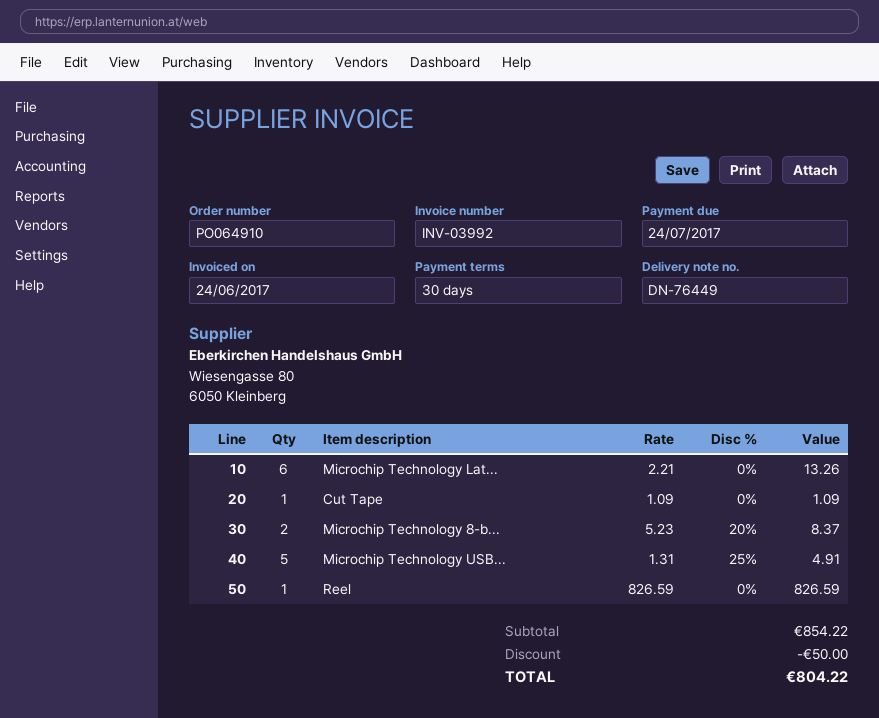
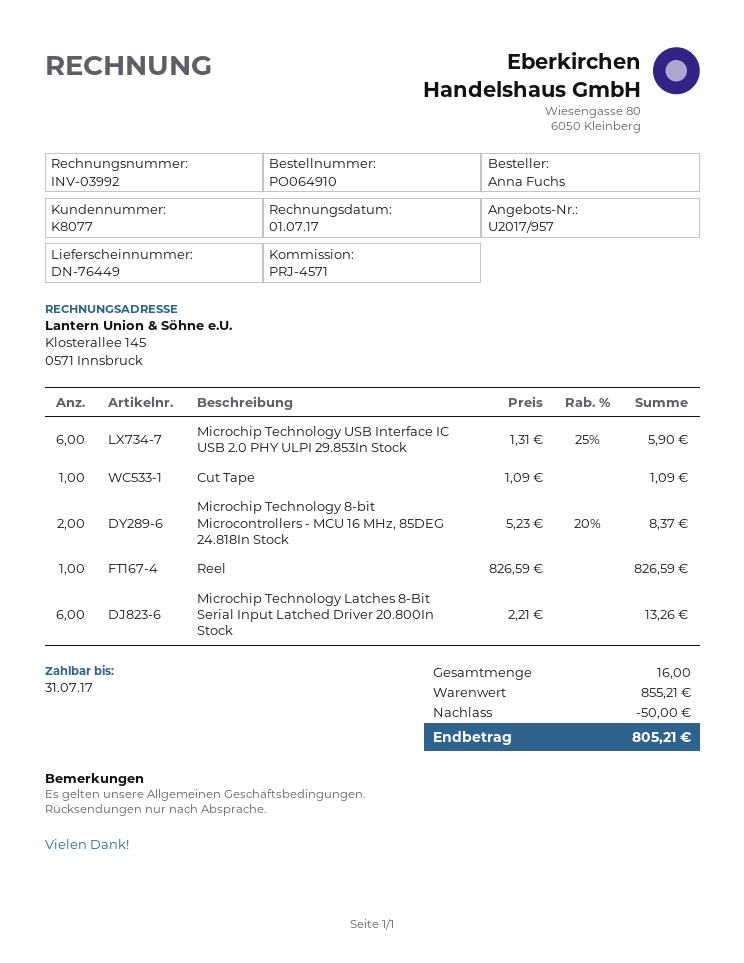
invoice date: 2017-06-24 -> 2017-07-01
due date: 2017-07-24 -> 2017-07-31
Microchip Technology USB...: 5 x 1.31 - 25% = 4.91 -> 6 x 1.31 - 25% = 5.90
subtotal: 854.22 -> 855.21
total: 804.22 -> 805.21

